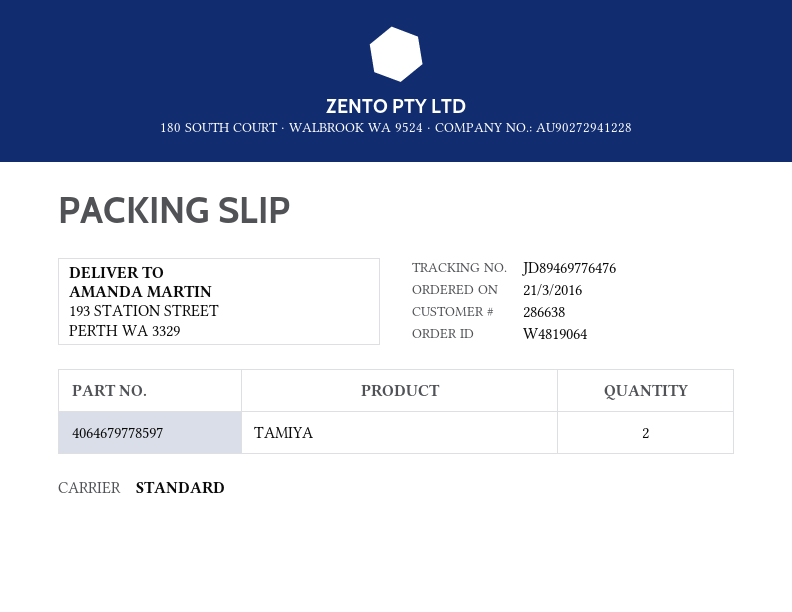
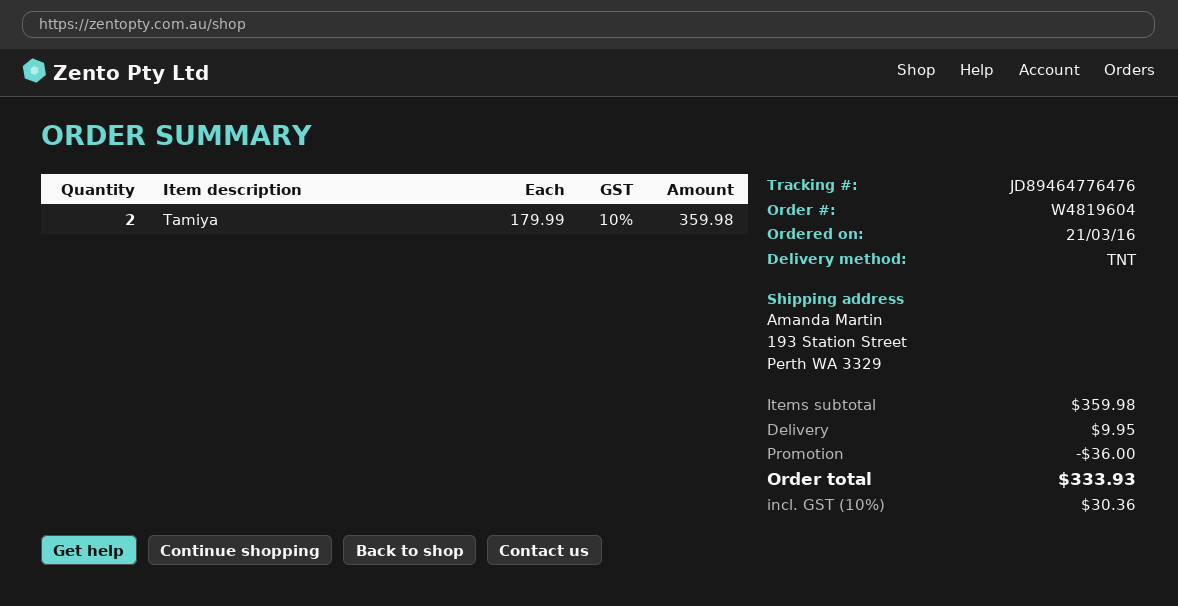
order number: W4819064 -> W4819604
shipping method: standard -> TNT
tracking number: JD89469776476 -> JD89464776476

